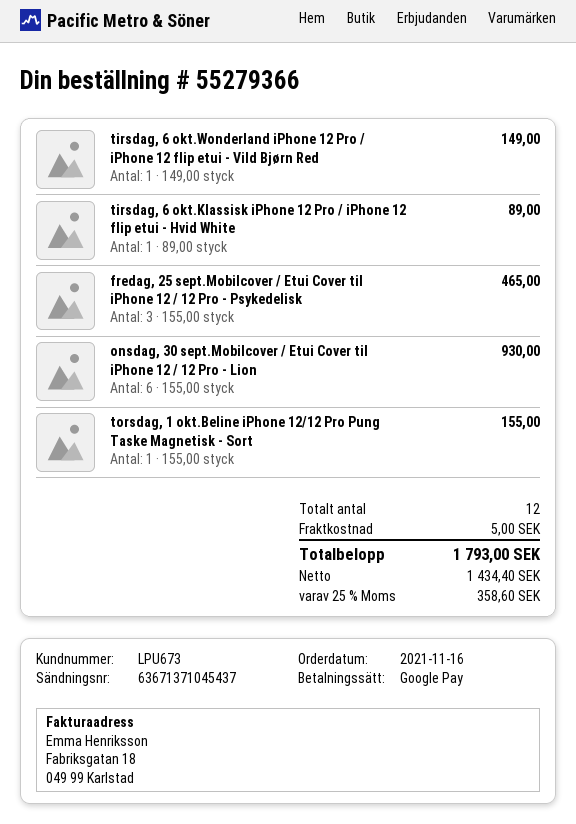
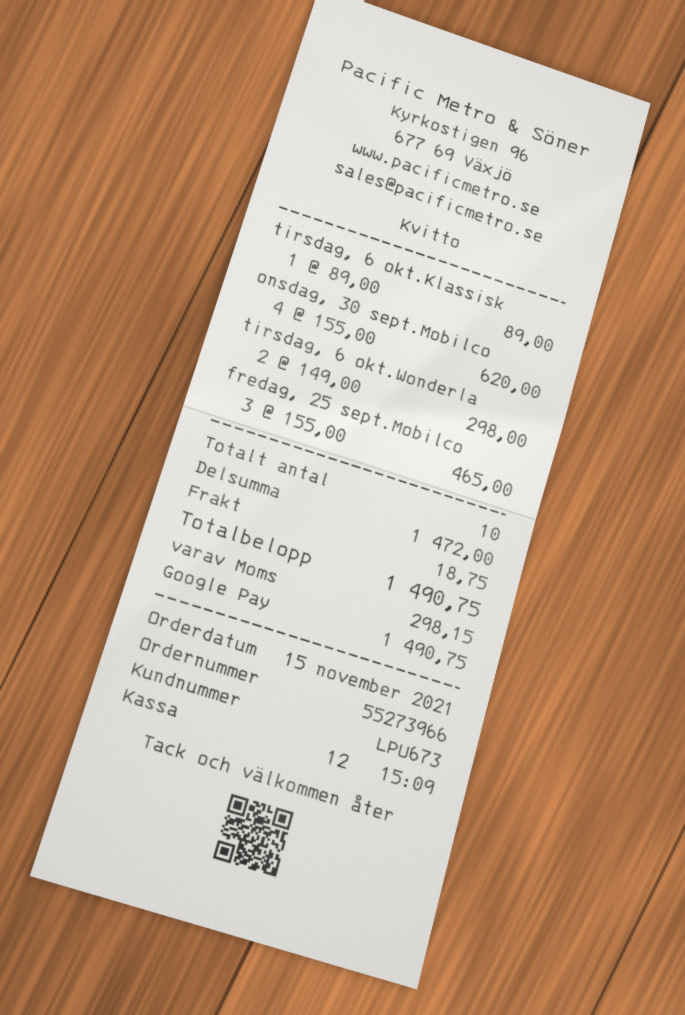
order number: 55279366 -> 55273966
order date: 2021-11-16 -> 2021-11-15
tirsdag, 6 okt.Wonderland iPhone 12 Pro / iPhone 12 flip etui - Vild Bjørn Red: 1 x 149.00 = 149.00 -> 2 x 149.00 = 298.00
onsdag, 30 sept.Mobilcover / Etui Cover til iPhone 12 / 12 Pro - Lion: 6 x 155.00 = 930.00 -> 4 x 155.00 = 620.00
torsdag, 1 okt.Beline iPhone 12/12 Pro Pung Taske Magnetisk - Sort: 1 x 155.00 = 155.00 -> none
total quantity: 12 -> 10
shipping: 5.00 -> 18.75
tax: 358.60 -> 298.15
total: 1793.00 -> 1490.75

